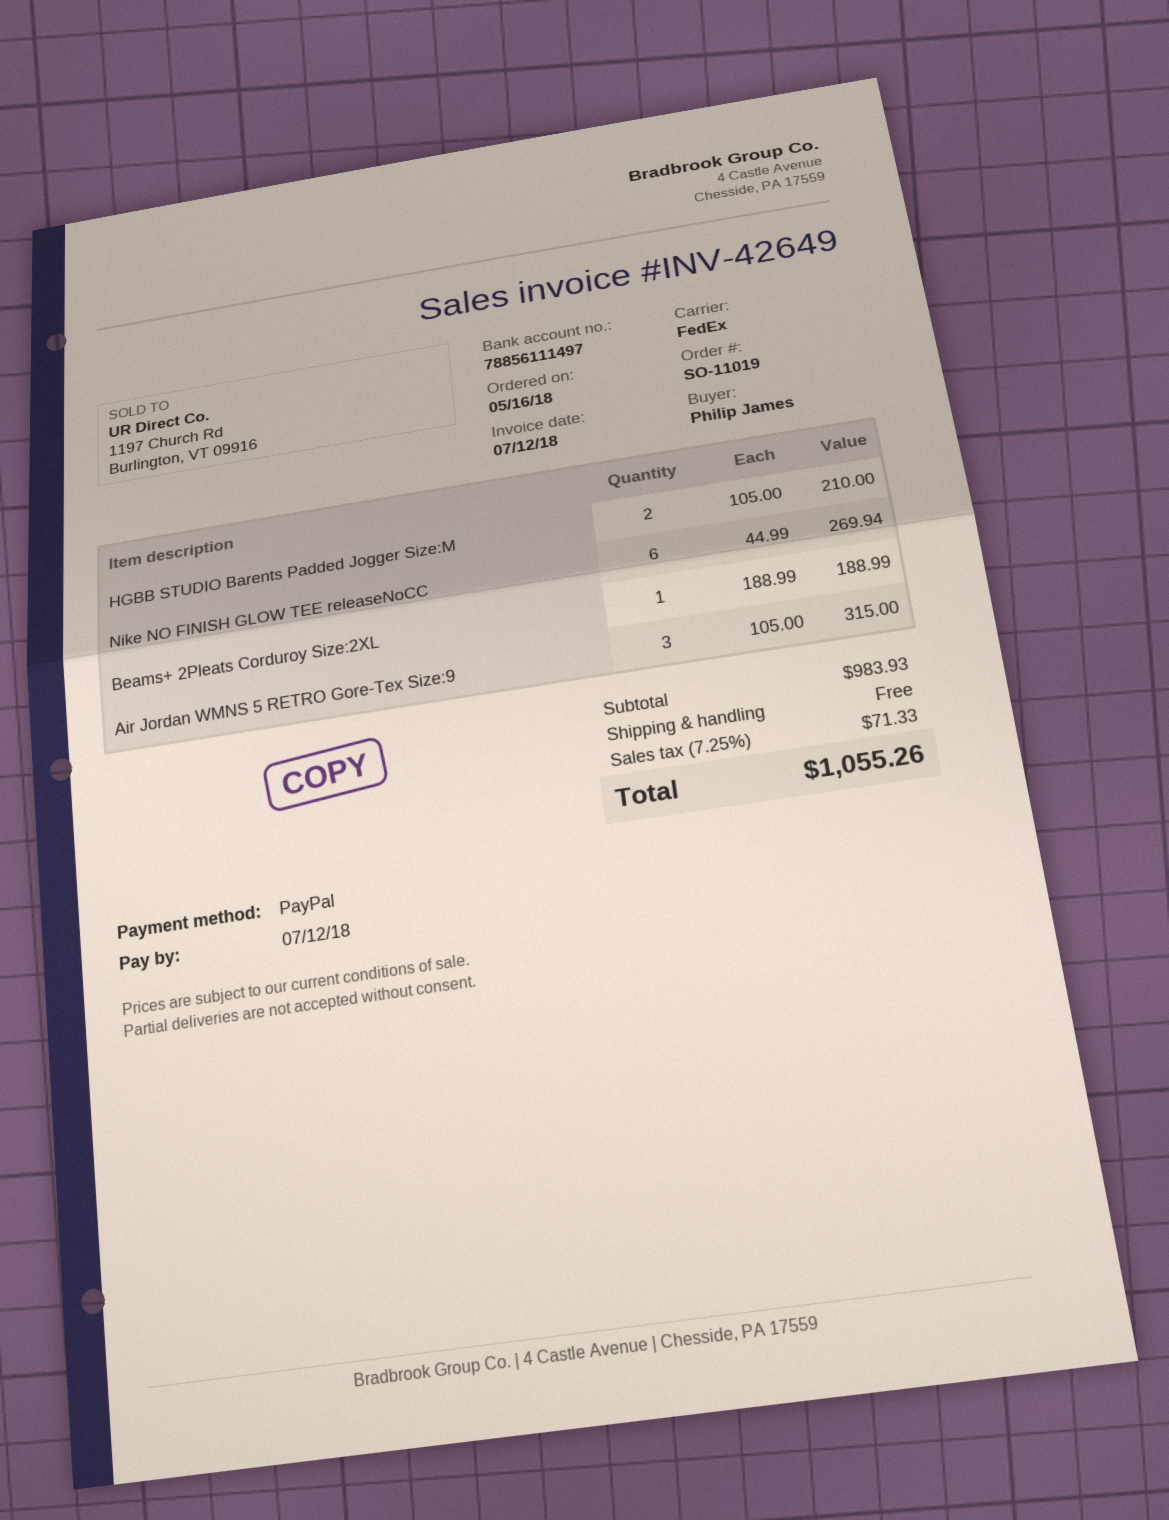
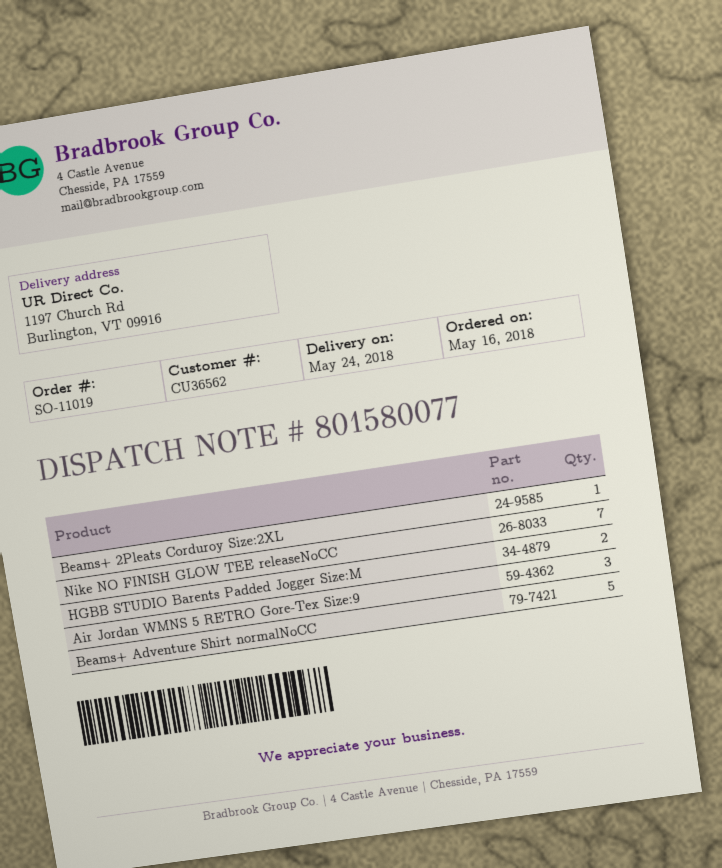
Nike NO FINISH GLOW TEE releaseNoCC: 6 -> 7
Beams+ Adventure Shirt normalNoCC: none -> 5

